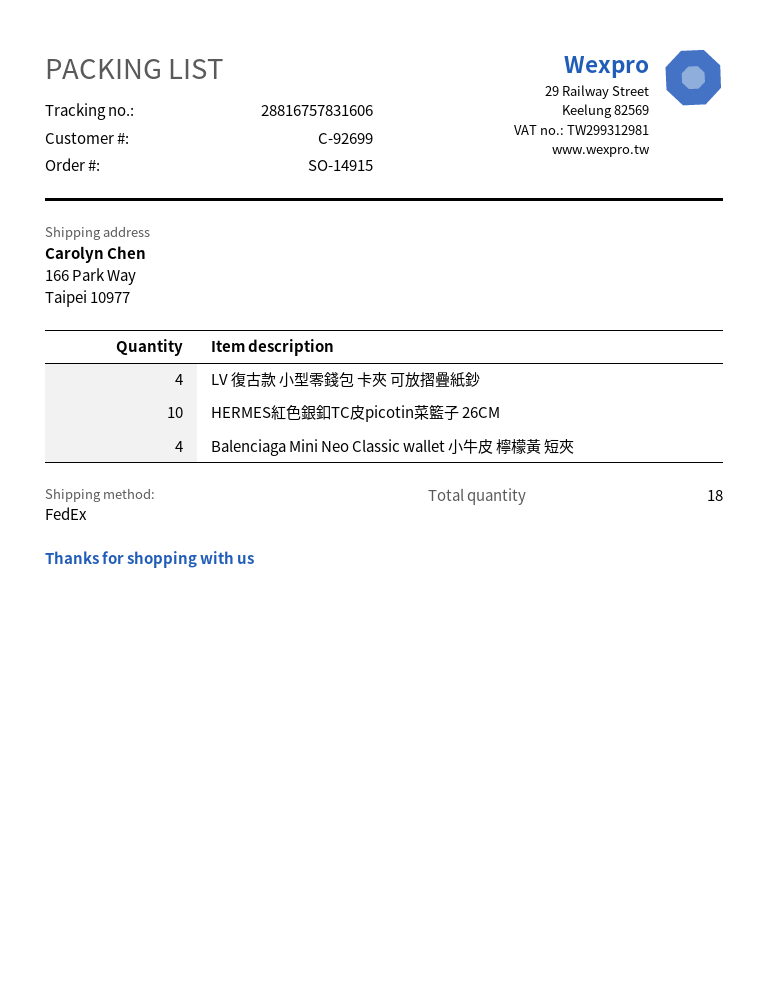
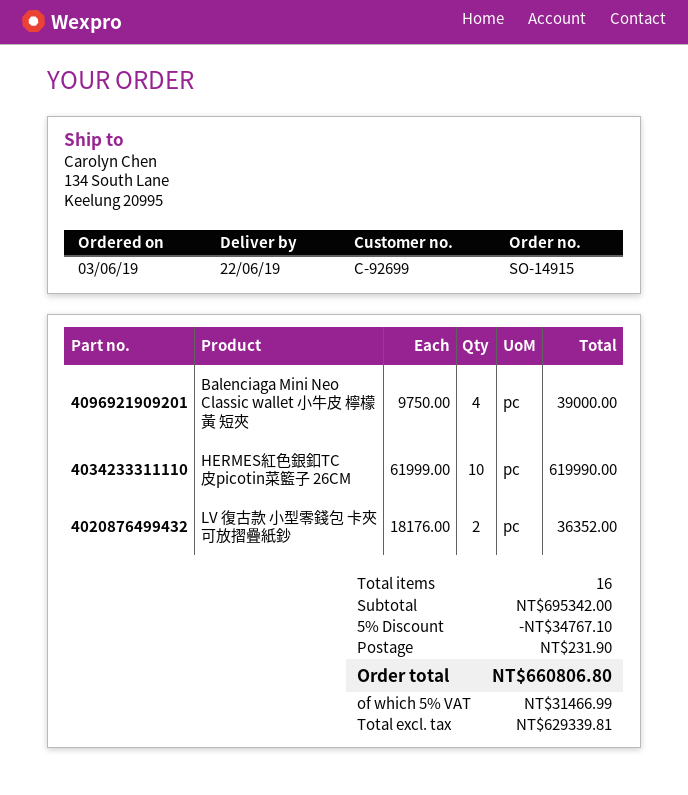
ship to: 166 Park Way, Taipei 10977 -> 134 South Lane, Keelung 20995
LV 復古款 小型零錢包 卡夾 可放摺疊紙鈔: 4 -> 2
total quantity: 18 -> 16

